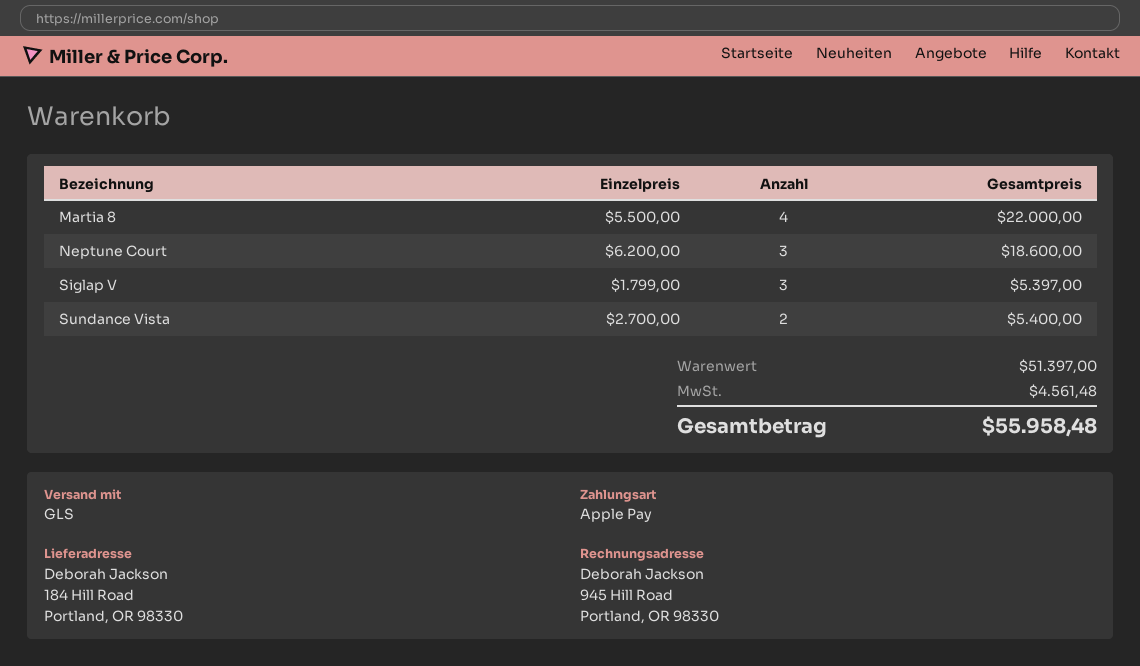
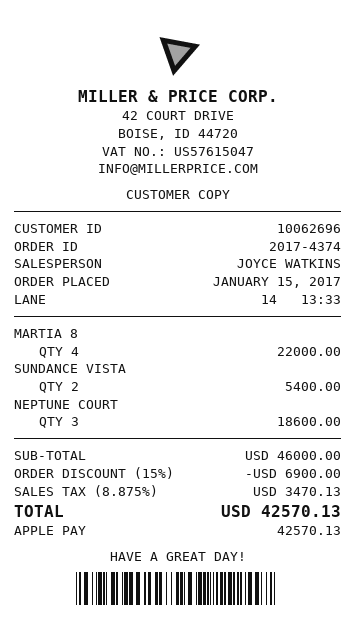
Siglap V: 3 for 5397.00 -> none
subtotal: 51397.00 -> 46000.00
discount: none -> 15% = 6900.00
tax: 4561.48 -> 3470.13
total: 55958.48 -> 42570.13

